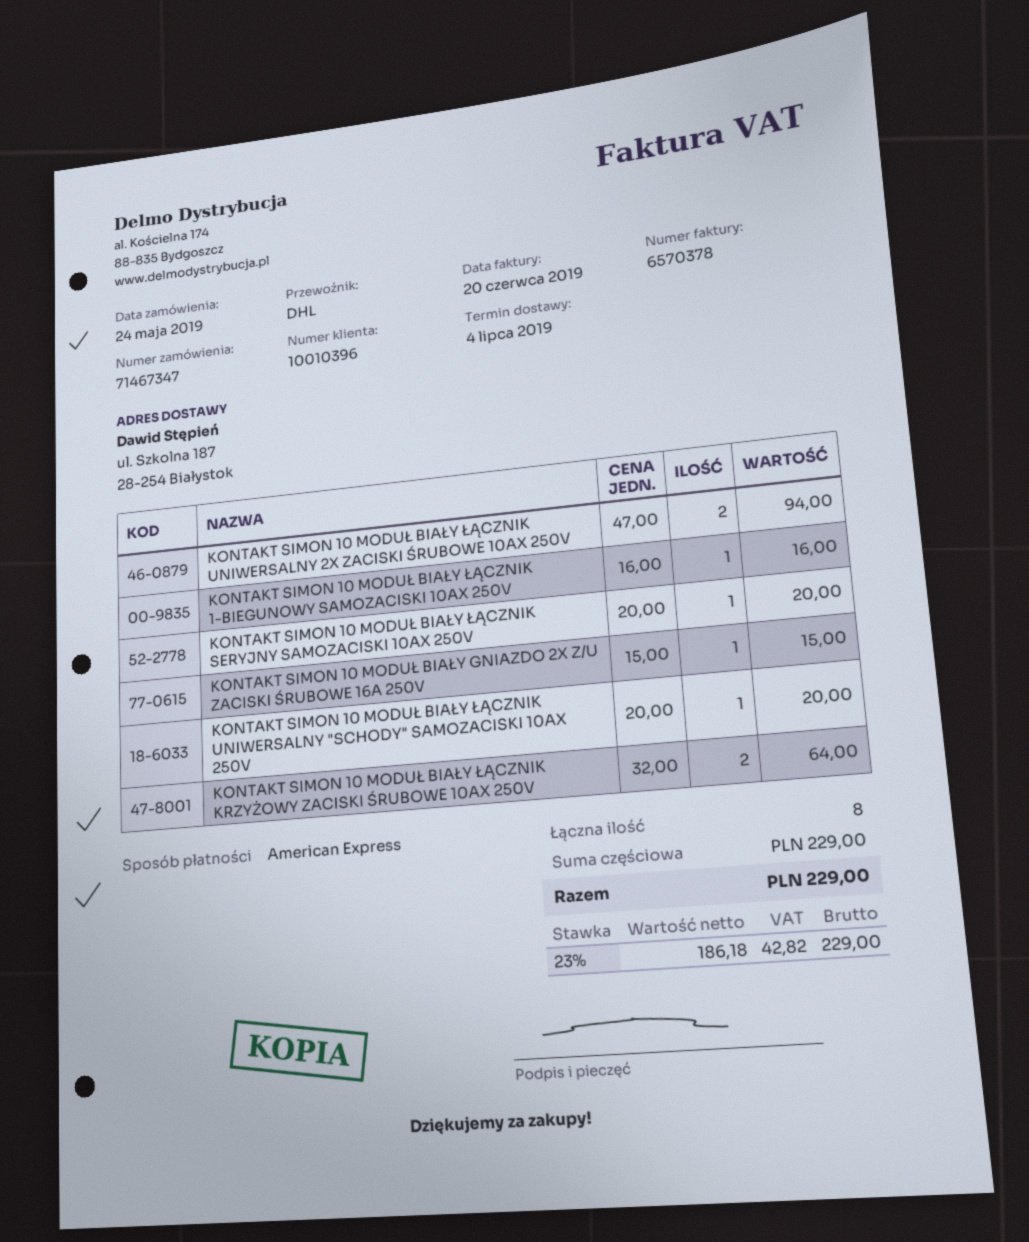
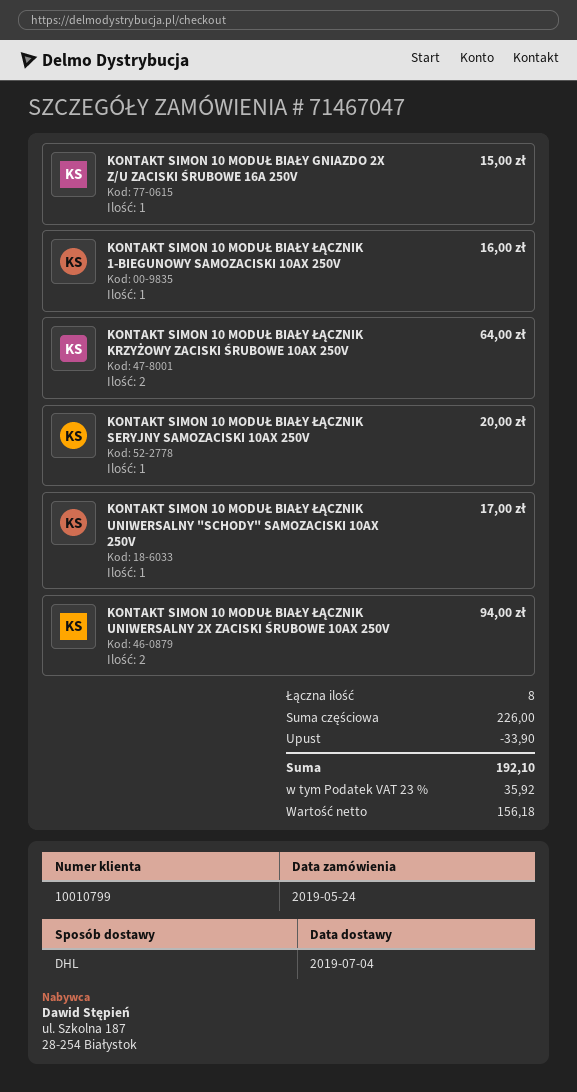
order number: 71467347 -> 71467047
customer number: 10010396 -> 10010799
KONTAKT SIMON 10 MODUŁ BIAŁY ŁĄCZNIK UNIWERSALNY "SCHODY" SAMOZACISKI 10AX 250V: 1 for 20.00 -> 1 for 17.00
subtotal: 229.00 -> 226.00
discount: none -> 33.90
net: 186.18 -> 156.18
tax: 23% = 42.82 -> 23% = 35.92
total: 229.00 -> 192.10

